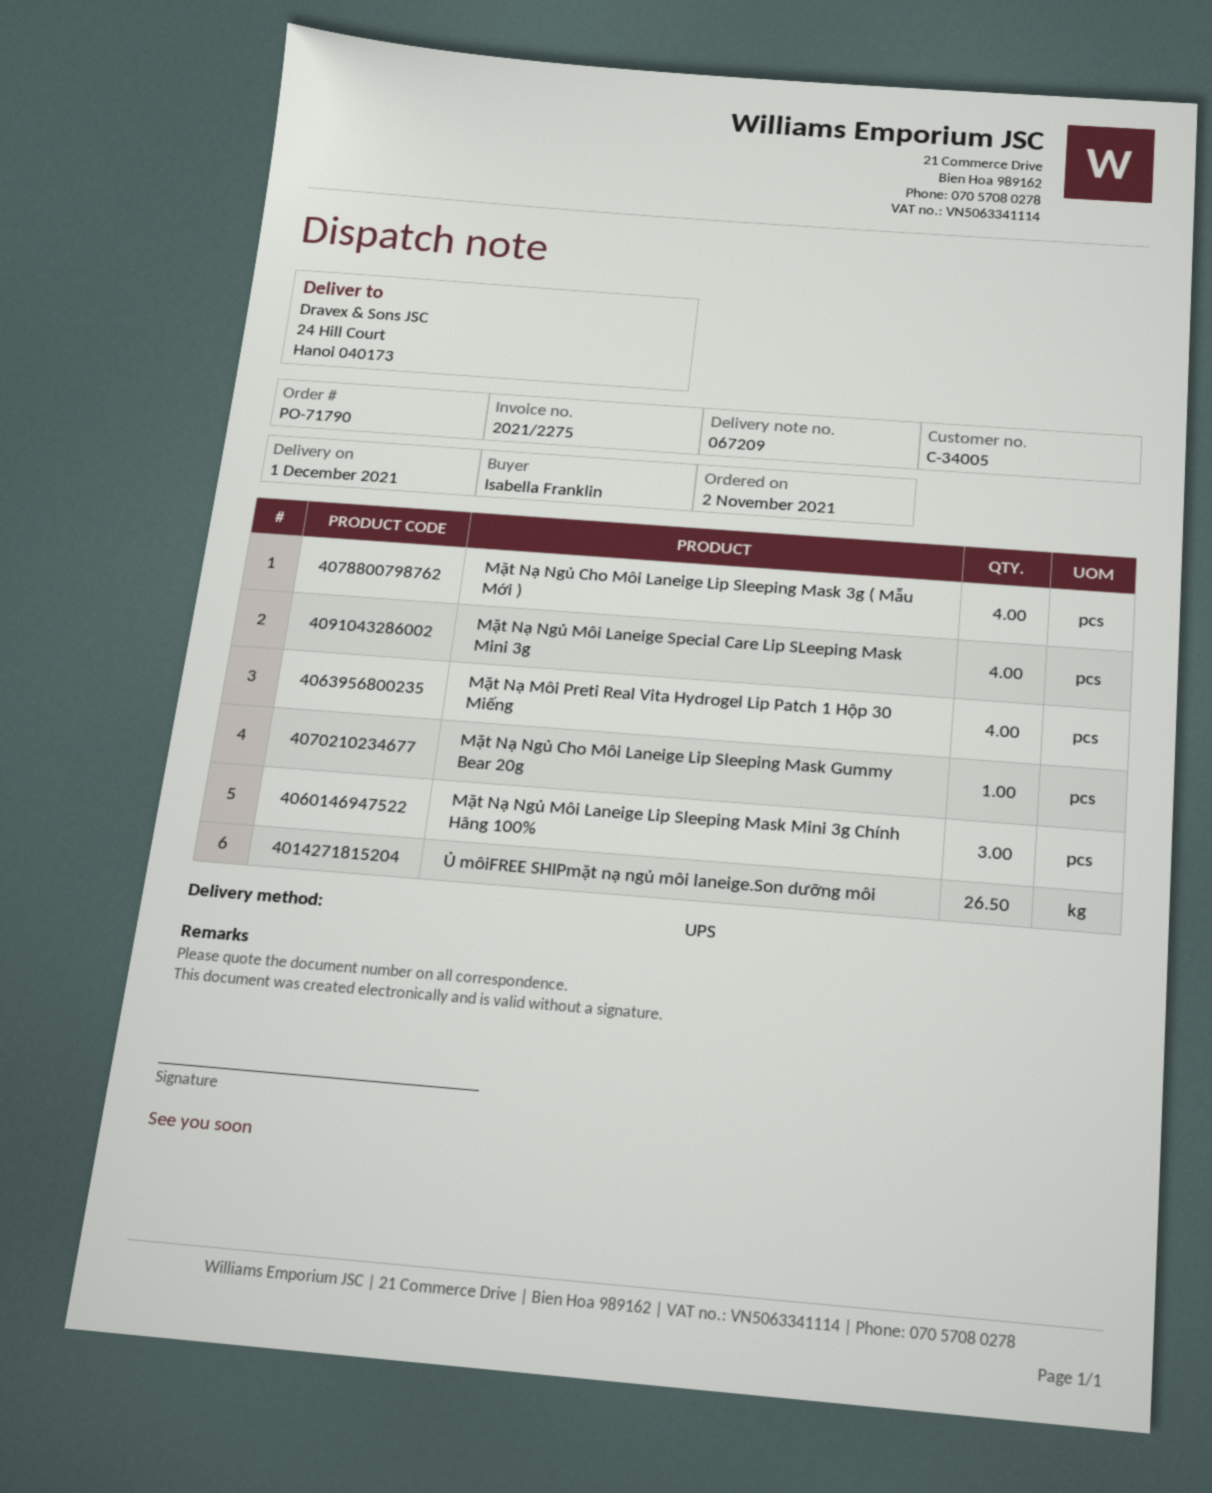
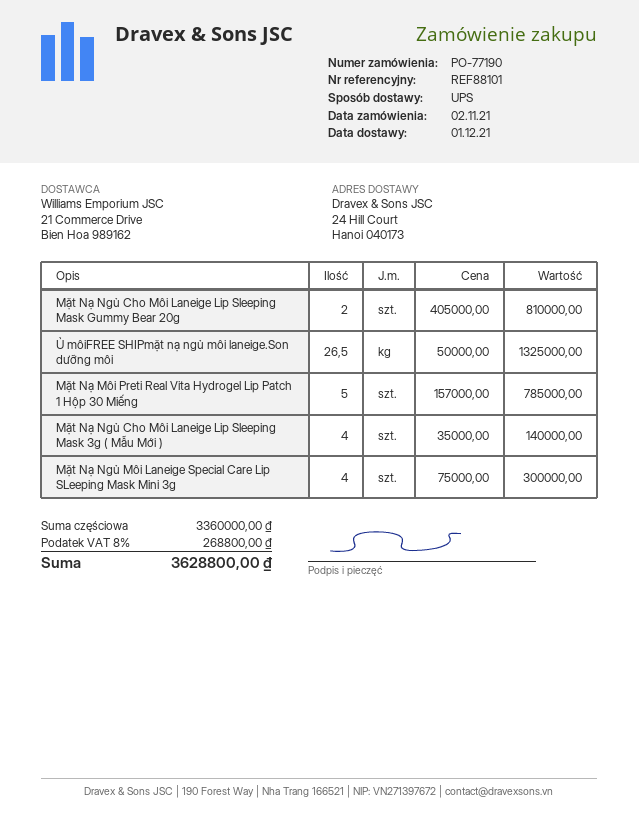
order number: PO-71790 -> PO-77190
Mặt Nạ Môi Preti Real Vita Hydrogel Lip Patch 1 Hộp 30 Miếng: 4 -> 5
Mặt Nạ Ngủ Cho Môi Laneige Lip Sleeping Mask Gummy Bear 20g: 1 -> 2
Mặt Nạ Ngủ Môi Laneige Lip Sleeping Mask Mini 3g Chính Hãng 100%: 3 -> none

